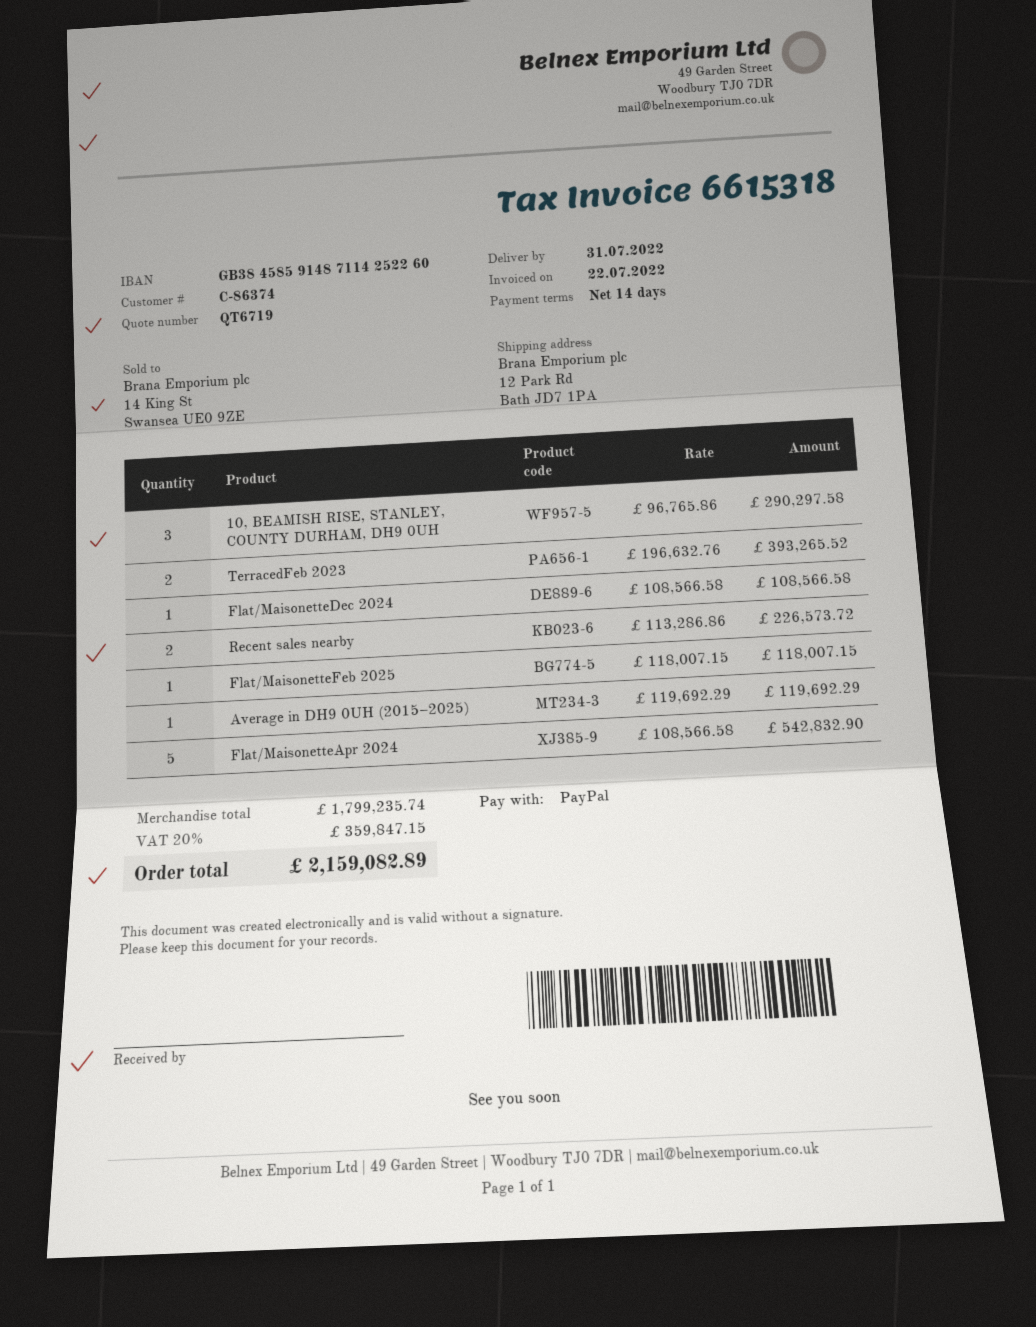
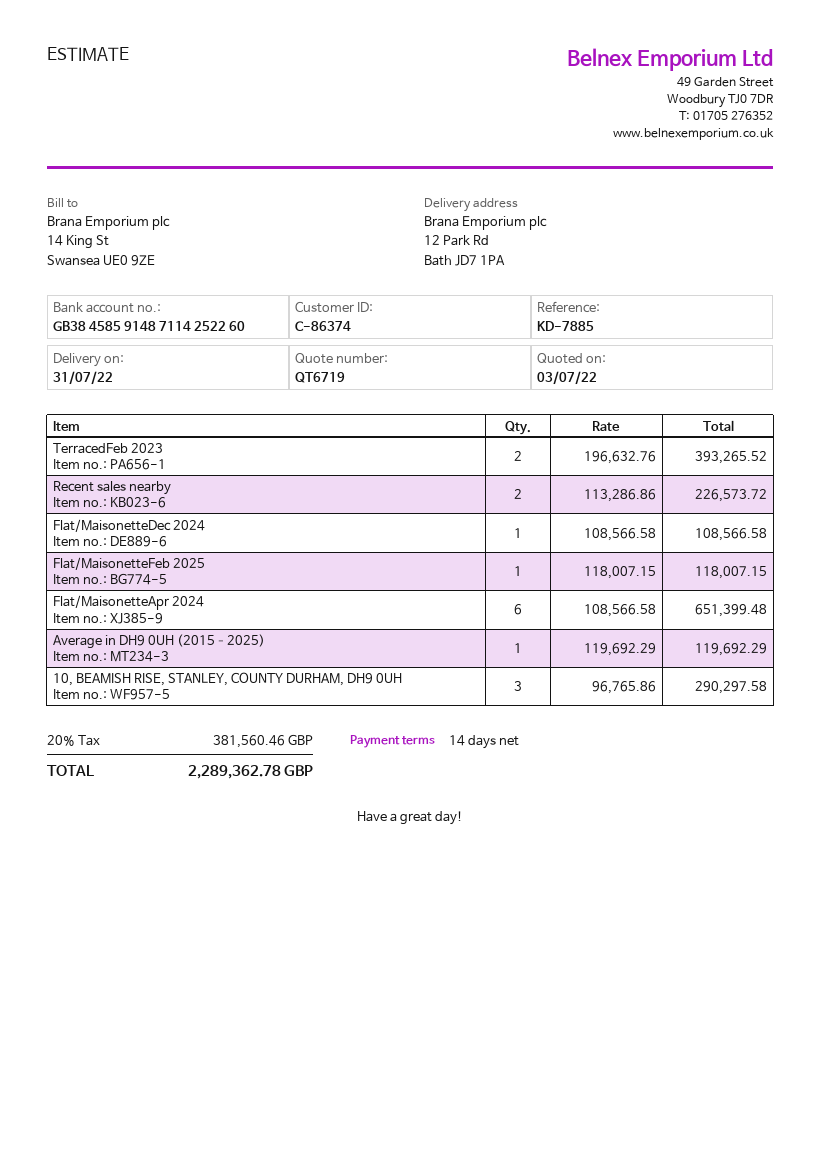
Flat/MaisonetteApr 2024: 5 x 108566.58 = 542832.90 -> 6 x 108566.58 = 651399.48
tax: 20% = 359847.15 -> 20% = 381560.46
total: 2159082.89 -> 2289362.78

